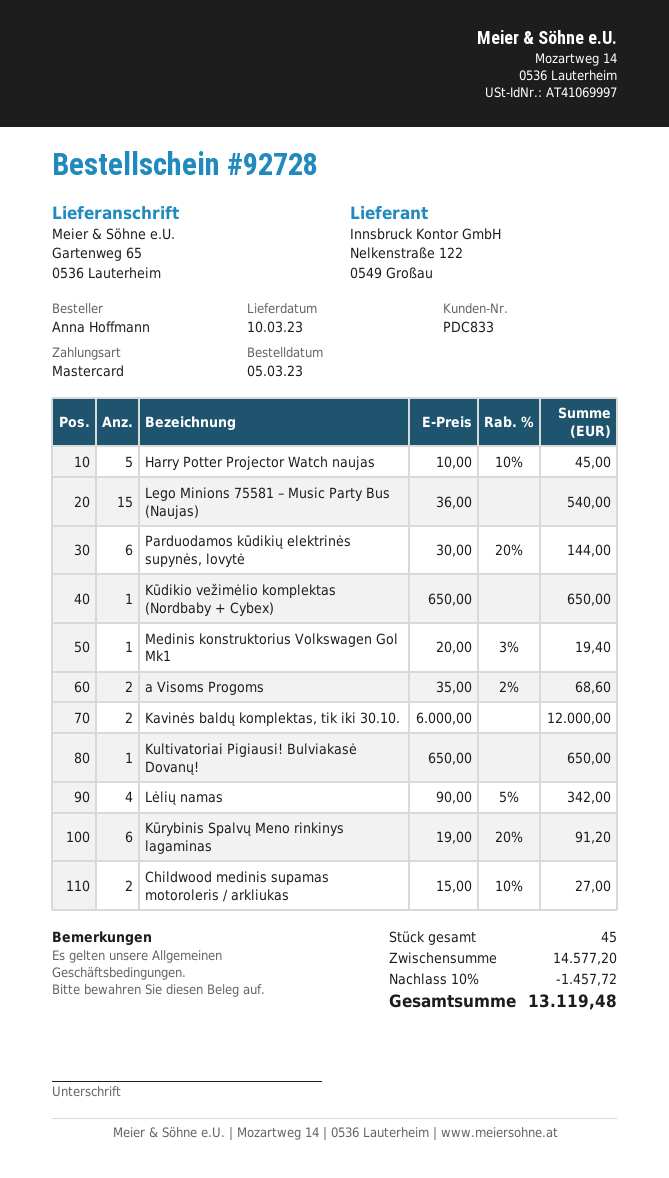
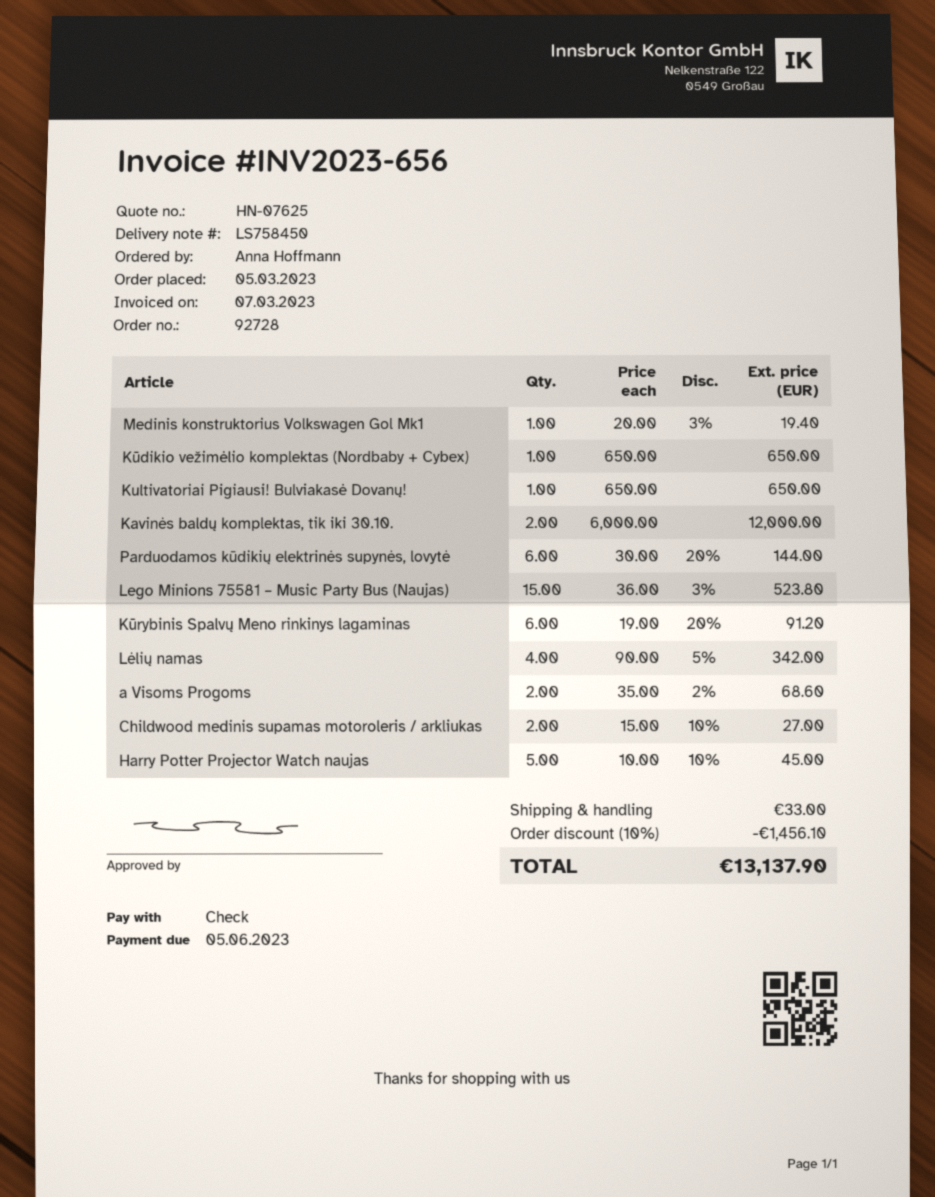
payment method: Mastercard -> cheque
Lego Minions 75581 – Music Party Bus (Naujas): 15 x 36.00 = 540.00 -> 15 x 36.00 - 3% = 523.80
discount: 10% = 1457.72 -> 10% = 1456.10
shipping: none -> 33.00
total: 13119.48 -> 13137.90

